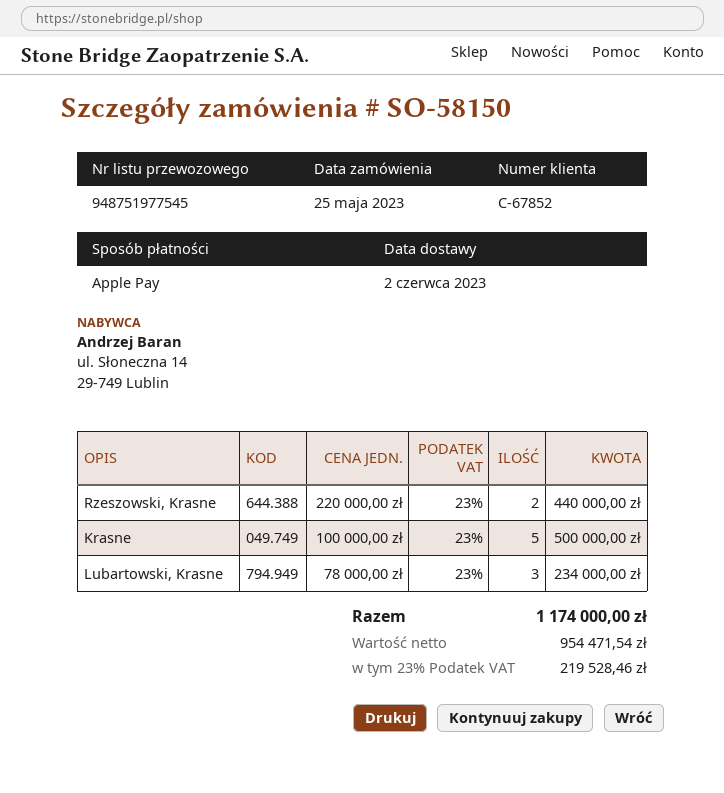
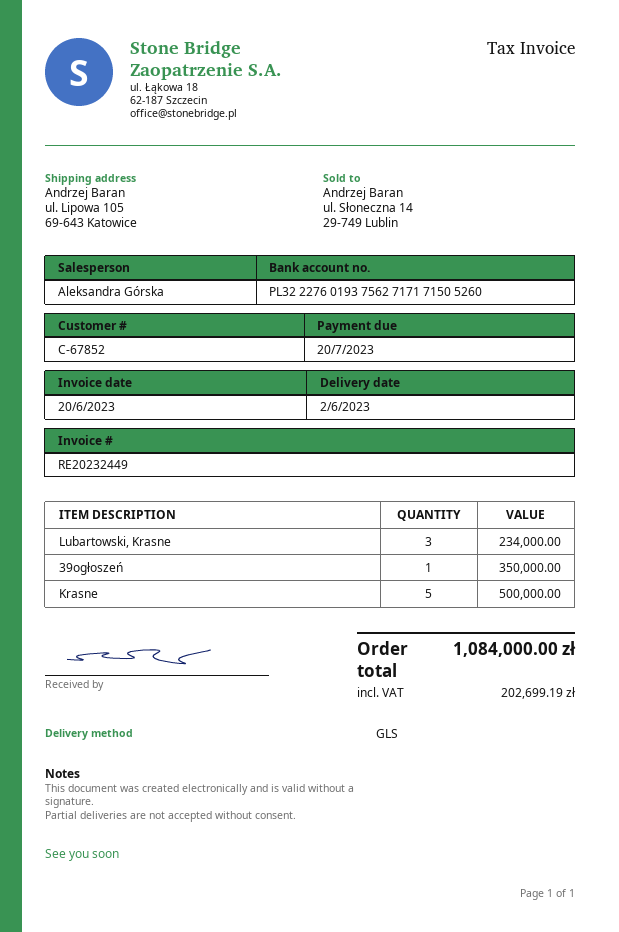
Rzeszowski, Krasne: 2 for 440000.00 -> none
39ogłoszeń: none -> 1 for 350000.00
tax: 219528.46 -> 202699.19
total: 1174000.00 -> 1084000.00

